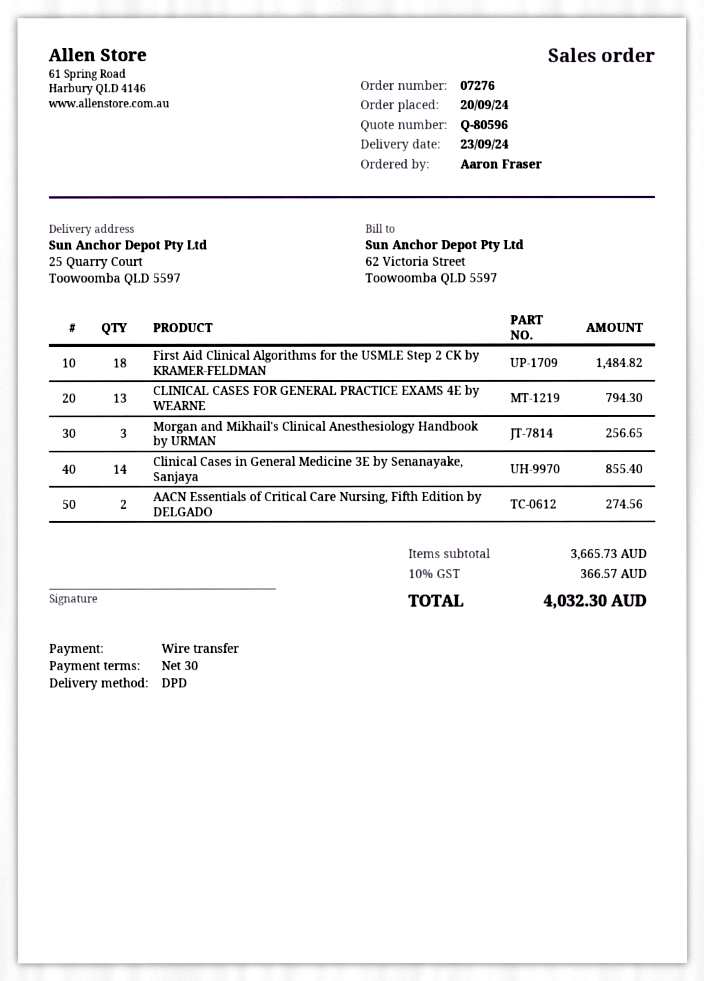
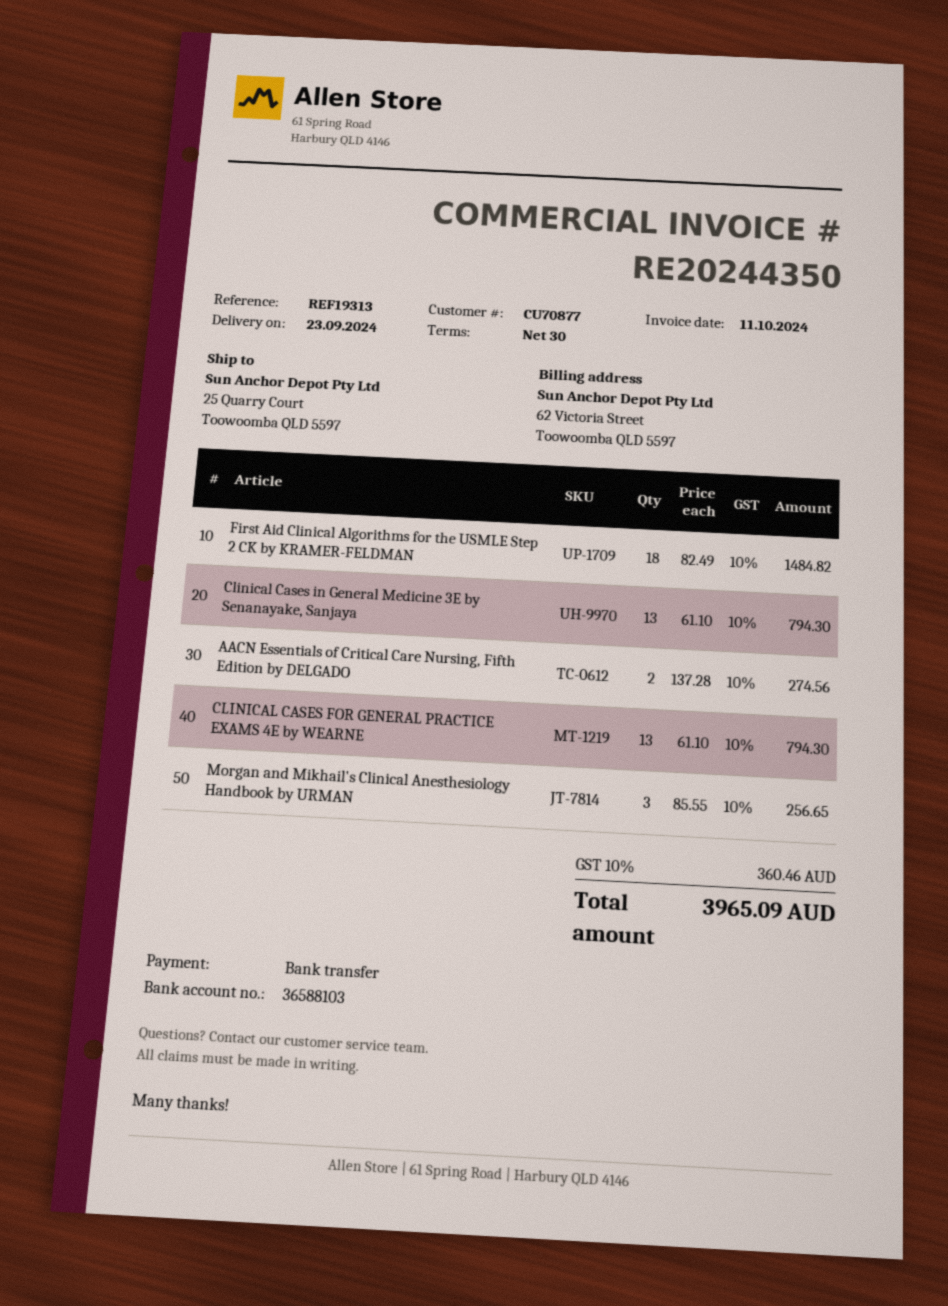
Clinical Cases in General Medicine 3E by Senanayake, Sanjaya: 14 for 855.40 -> 13 for 794.30
tax: 10% = 366.57 -> 10% = 360.46
total: 4032.30 -> 3965.09

